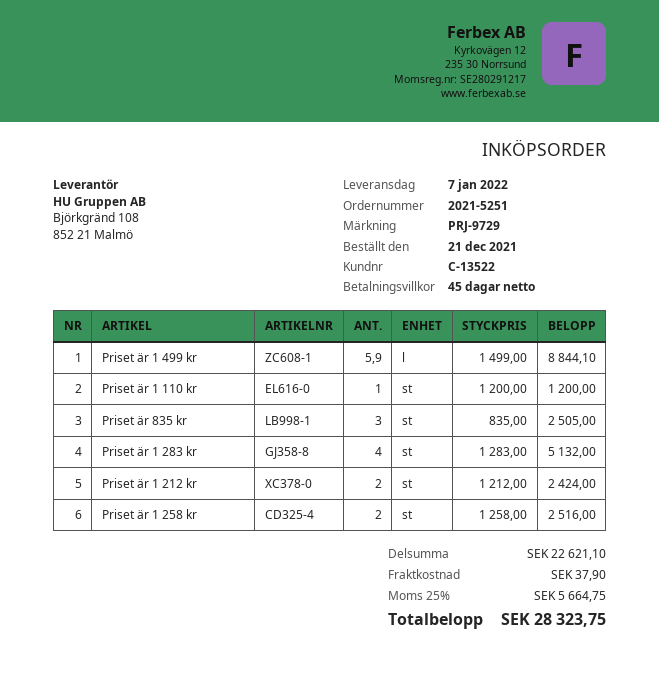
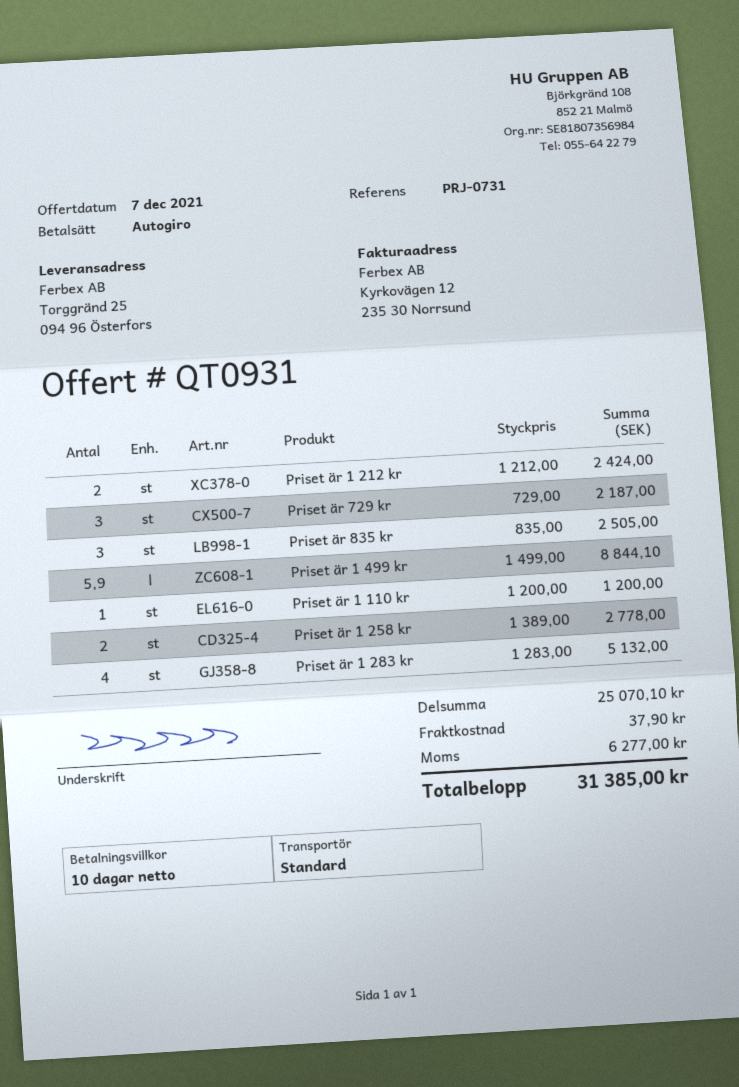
payment terms: 45 days -> 10 days
reference: PRJ-9729 -> PRJ-0731
Priset är 1 258 kr: 2 x 1258.00 = 2516.00 -> 2 x 1389.00 = 2778.00
Priset är 729 kr: none -> 3 x 729.00 = 2187.00
subtotal: 22621.10 -> 25070.10
tax: 5664.75 -> 6277.00
total: 28323.75 -> 31385.00

